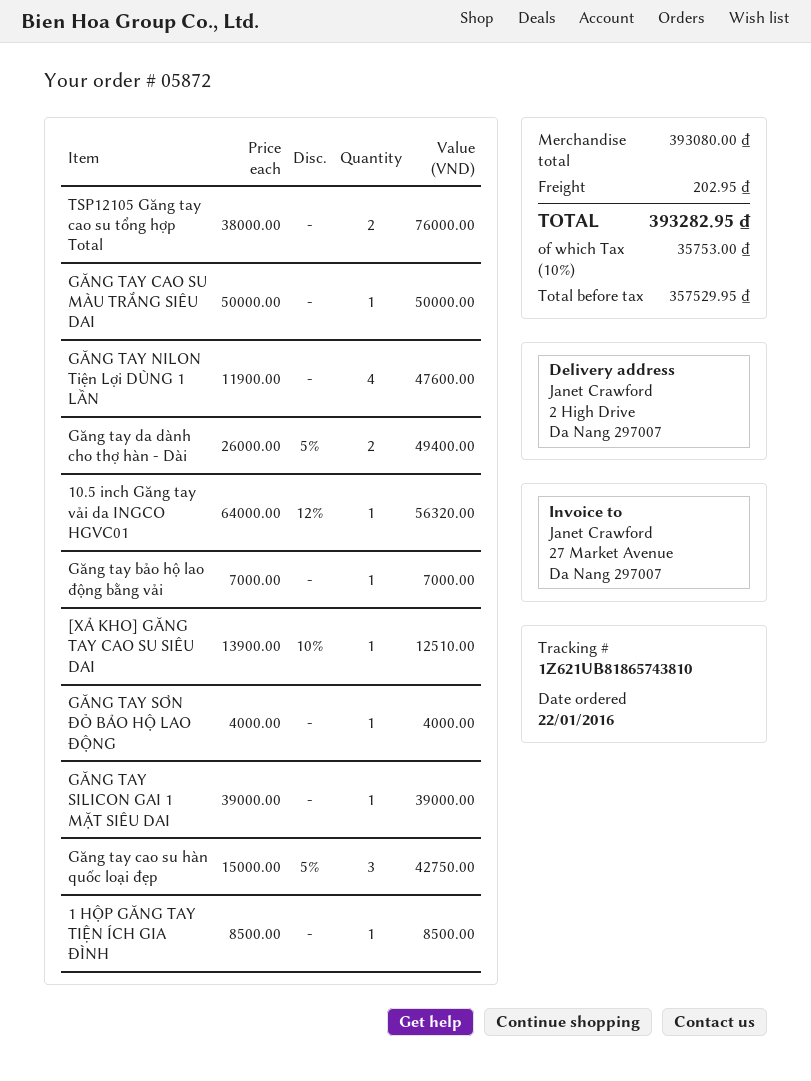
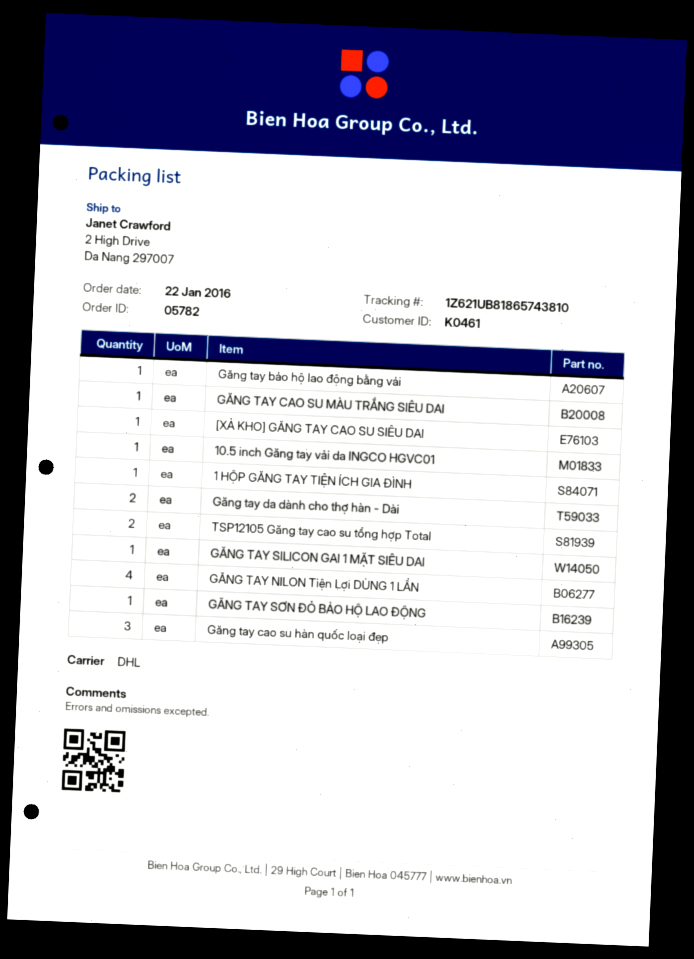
order number: 05872 -> 05782

